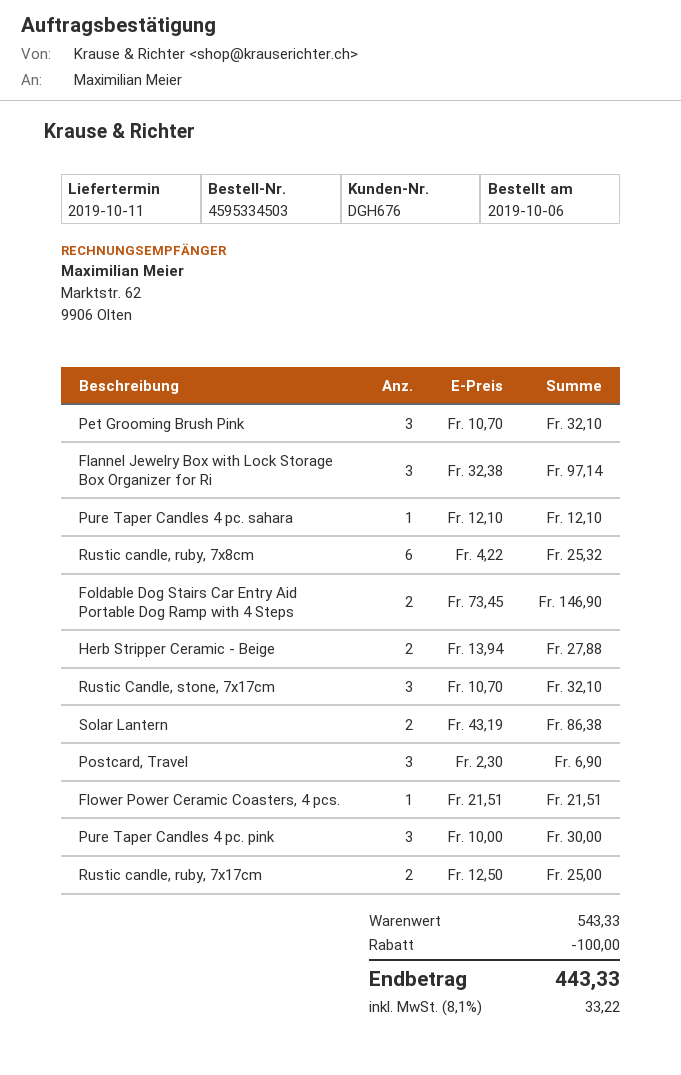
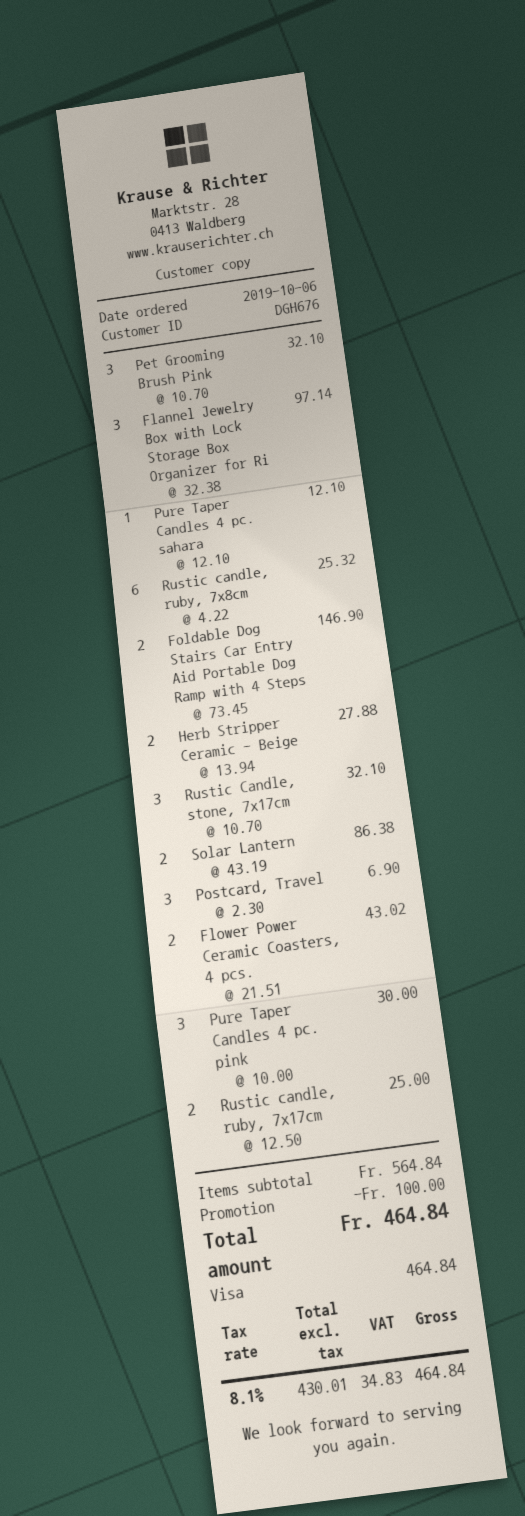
Flower Power Ceramic Coasters, 4 pcs.: 1 x 21.51 = 21.51 -> 2 x 21.51 = 43.02
subtotal: 543.33 -> 564.84
tax: 8.1% = 33.22 -> 8.1% = 34.83
total: 443.33 -> 464.84

